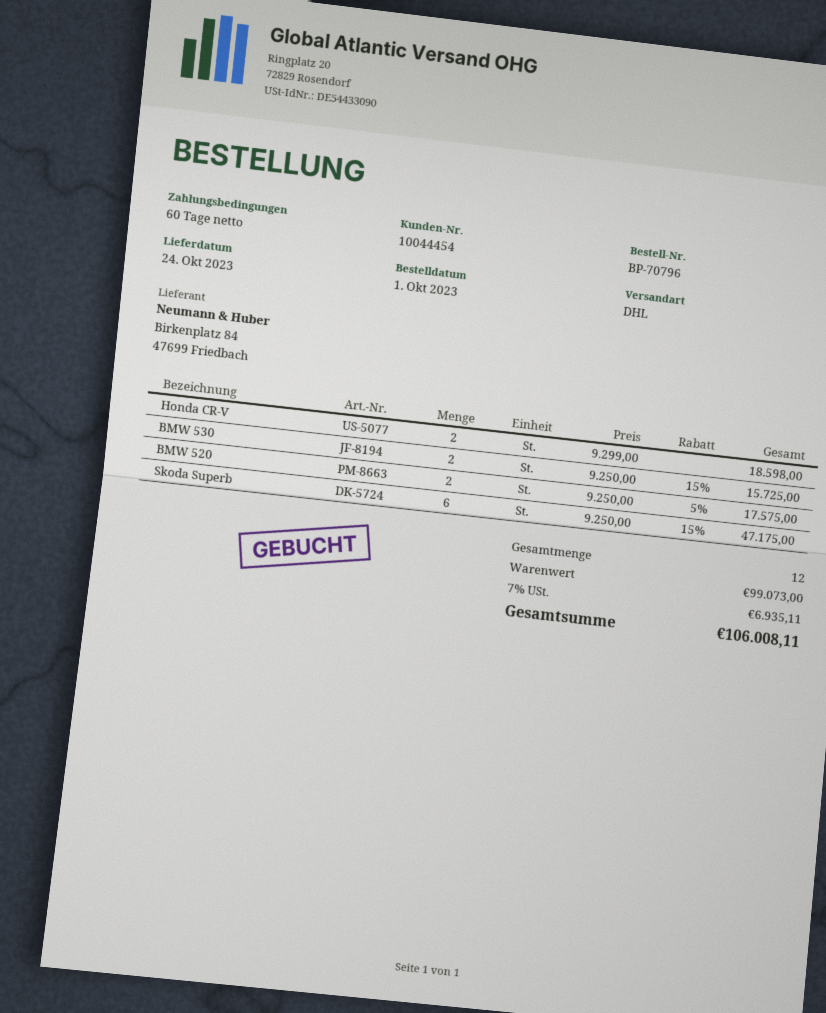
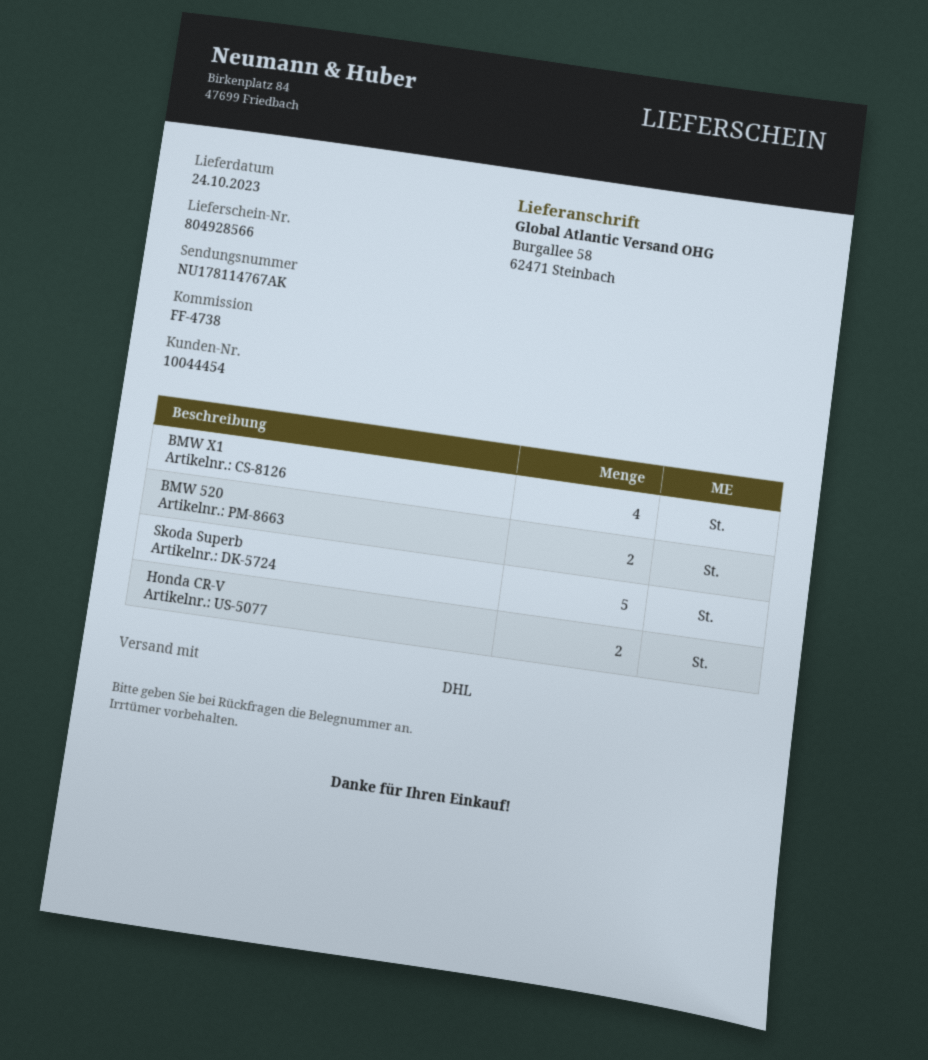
BMW 530: 2 -> none
Skoda Superb: 6 -> 5
BMW X1: none -> 4

